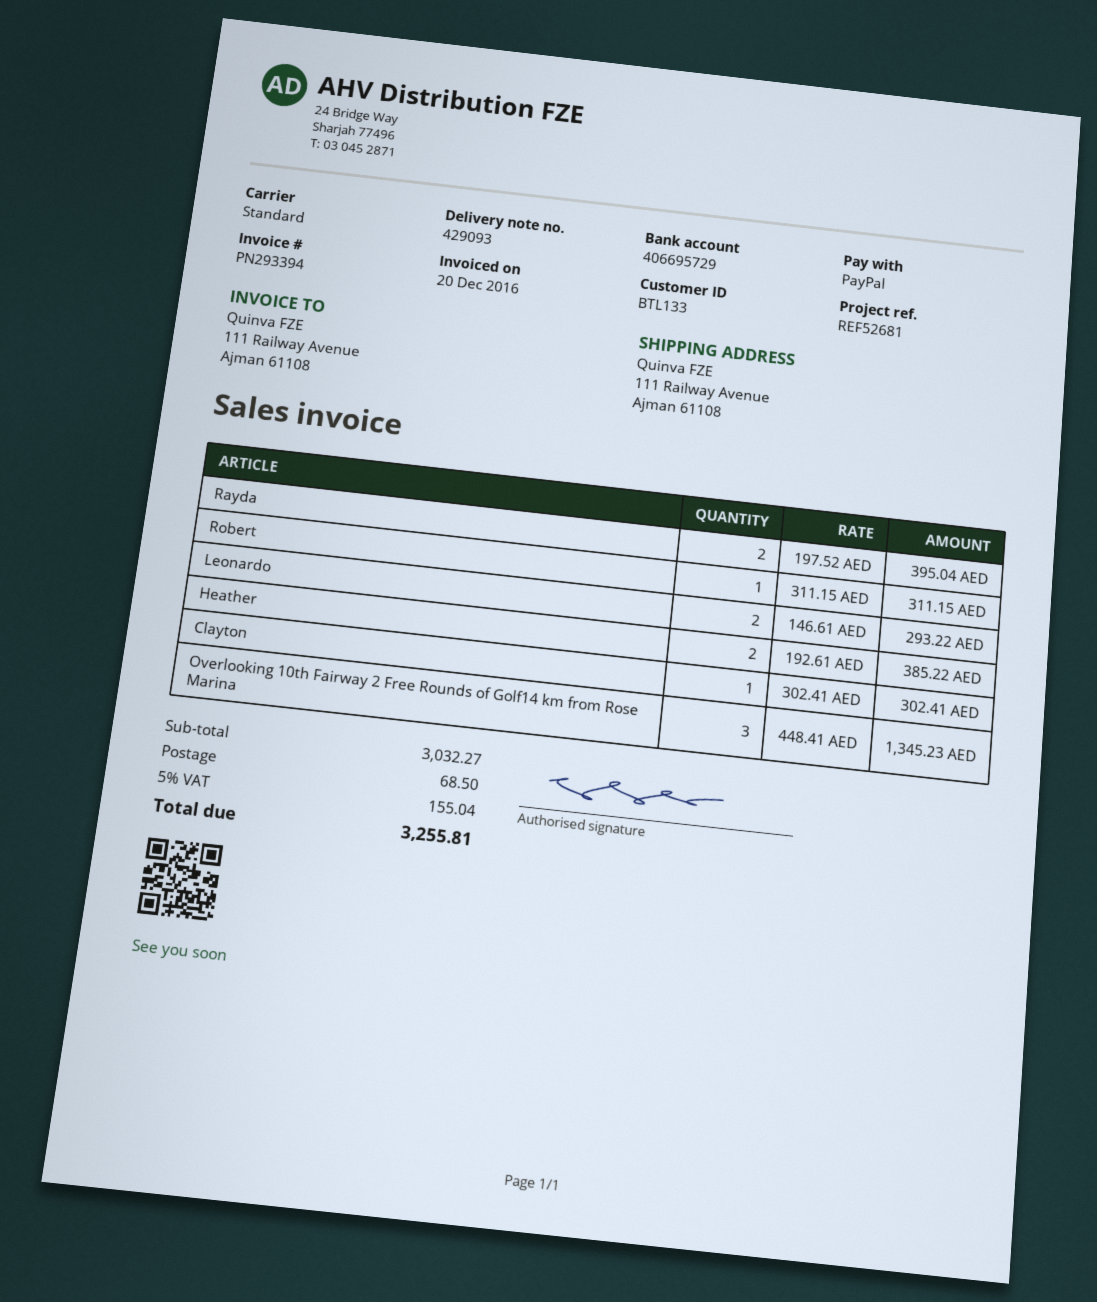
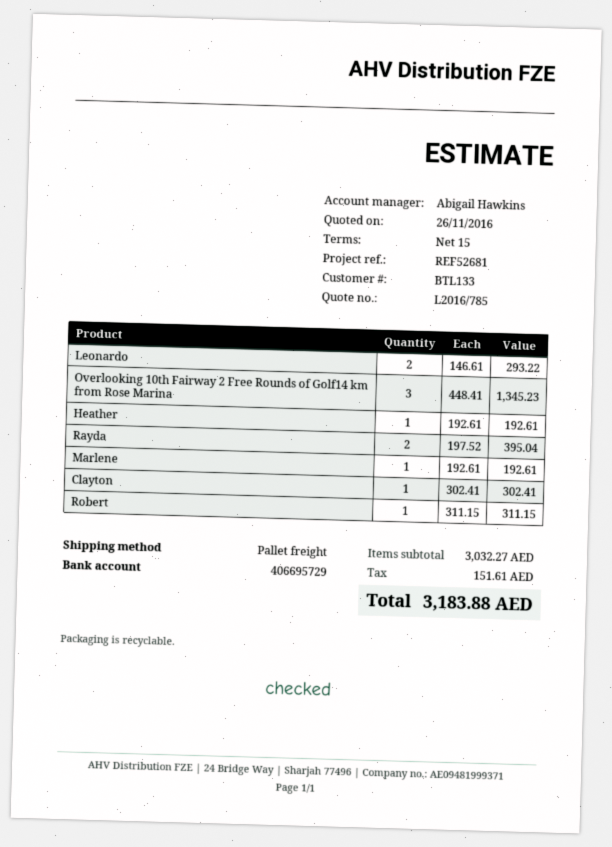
shipping method: standard -> pallet freight
Heather: 2 x 192.61 = 385.22 -> 1 x 192.61 = 192.61
Marlene: none -> 1 x 192.61 = 192.61
shipping: 68.50 -> none
tax: 155.04 -> 151.61
total: 3255.81 -> 3183.88

